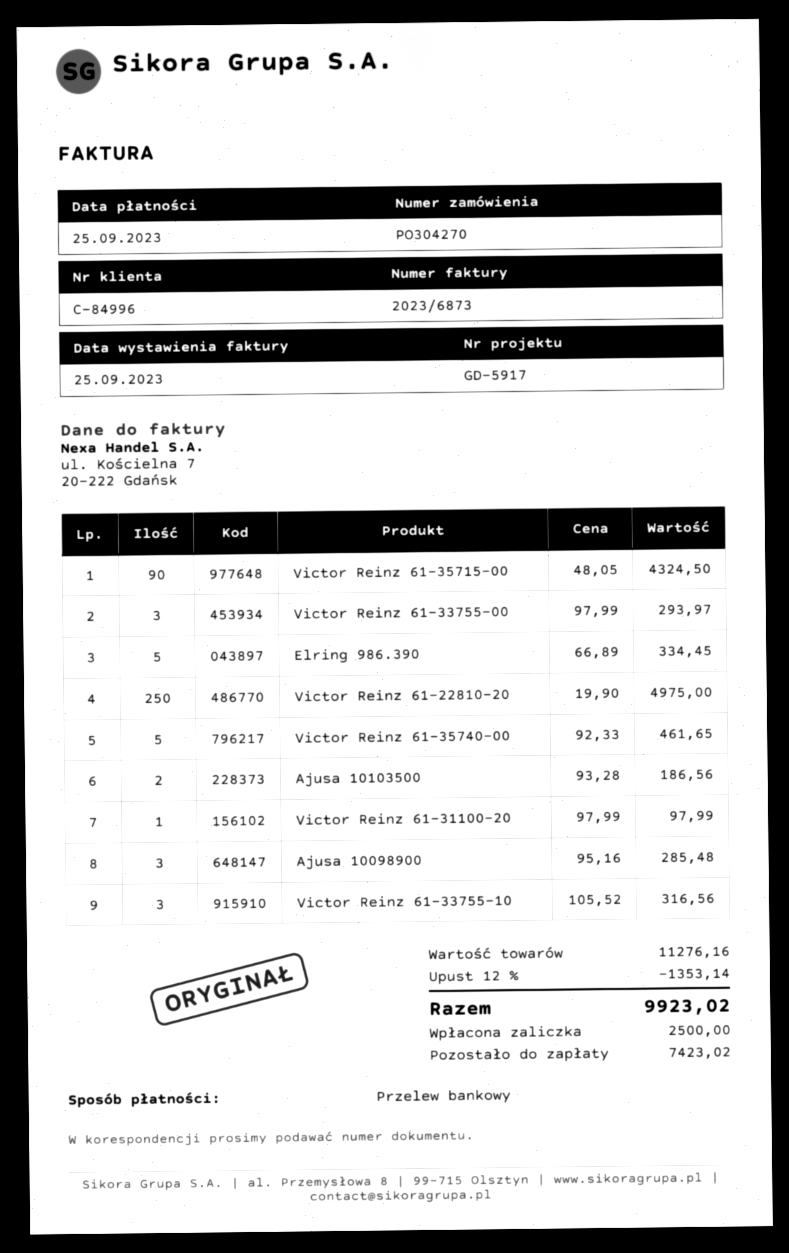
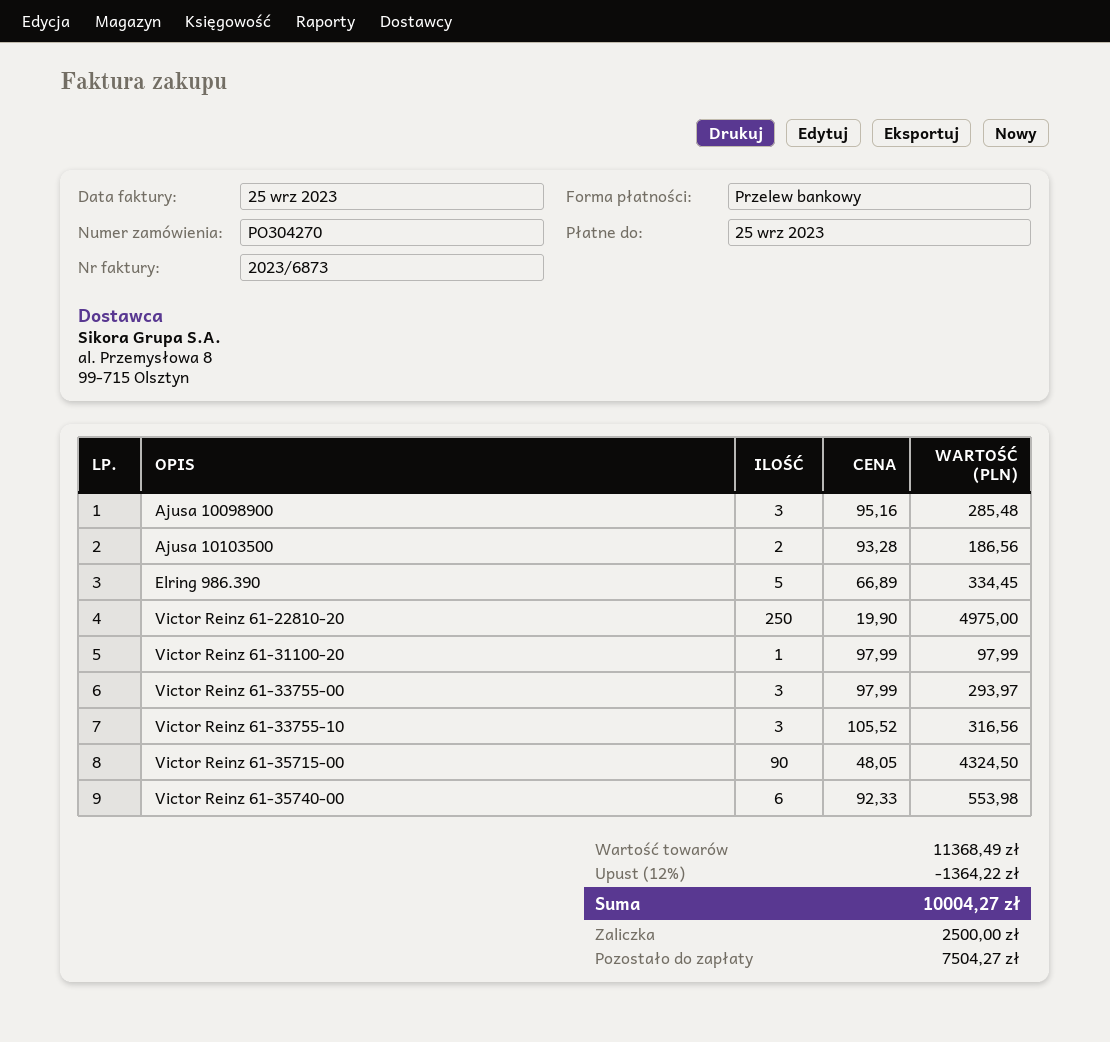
Victor Reinz 61-35740-00: 5 x 92.33 = 461.65 -> 6 x 92.33 = 553.98
subtotal: 11276.16 -> 11368.49
discount: 12% = 1353.14 -> 12% = 1364.22
total: 9923.02 -> 10004.27
balance: 7423.02 -> 7504.27

